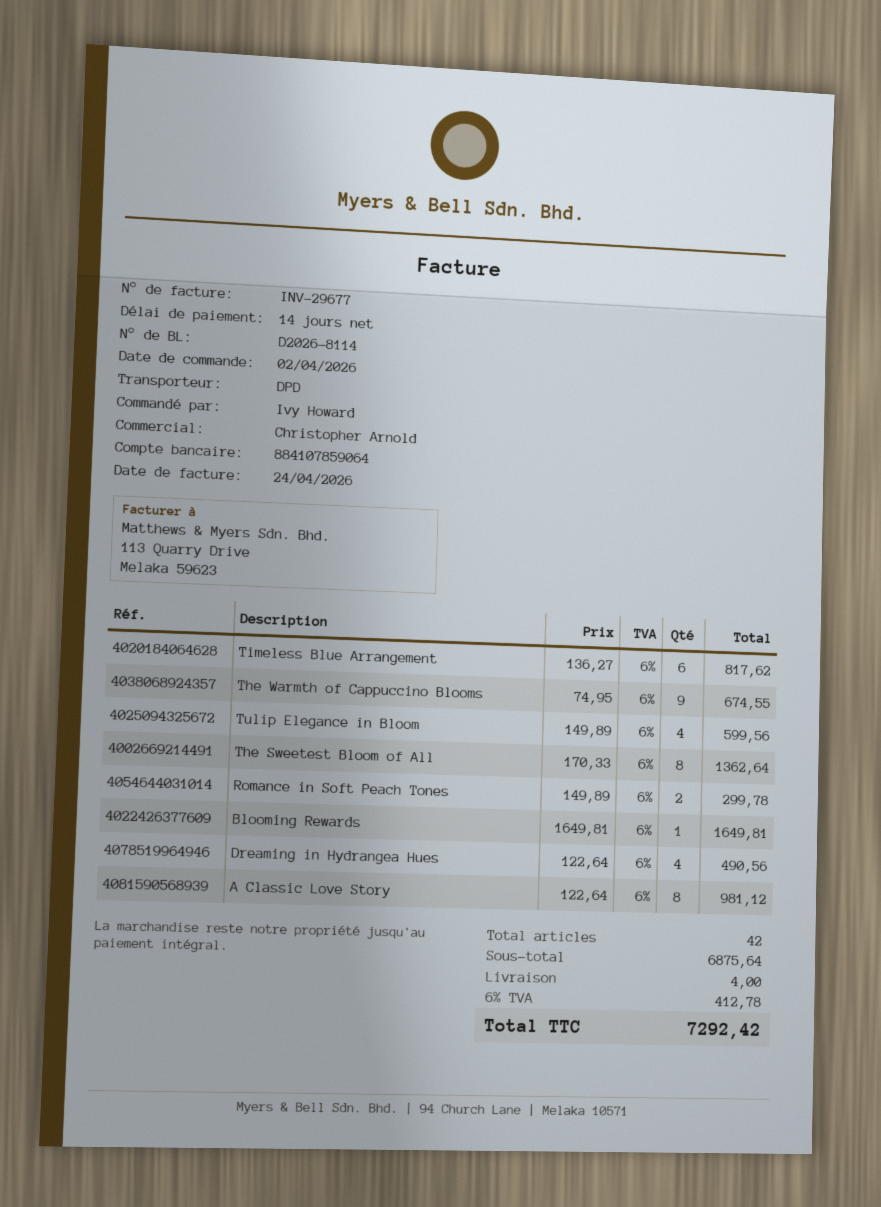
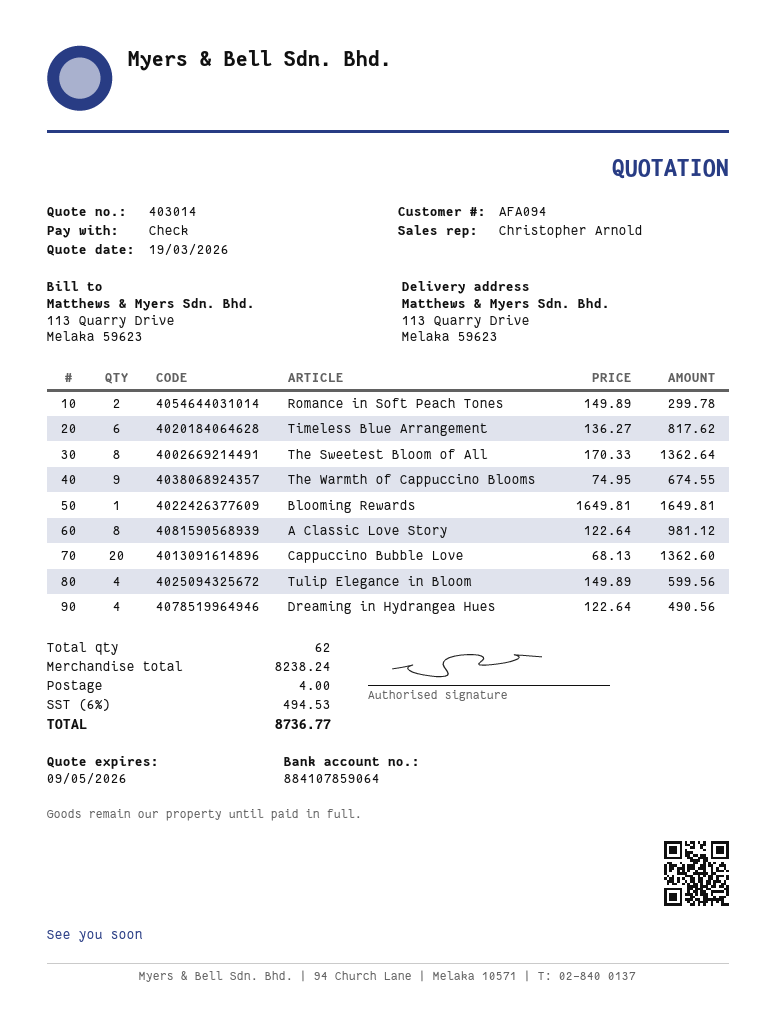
Cappuccino Bubble Love: none -> 20 x 68.13 = 1362.60
total quantity: 42 -> 62
subtotal: 6875.64 -> 8238.24
tax: 6% = 412.78 -> 6% = 494.53
total: 7292.42 -> 8736.77

